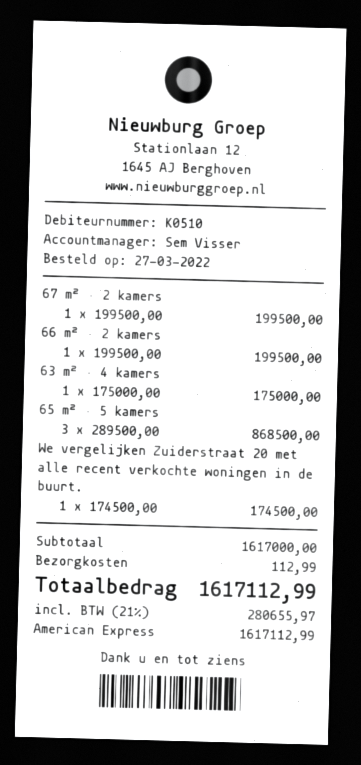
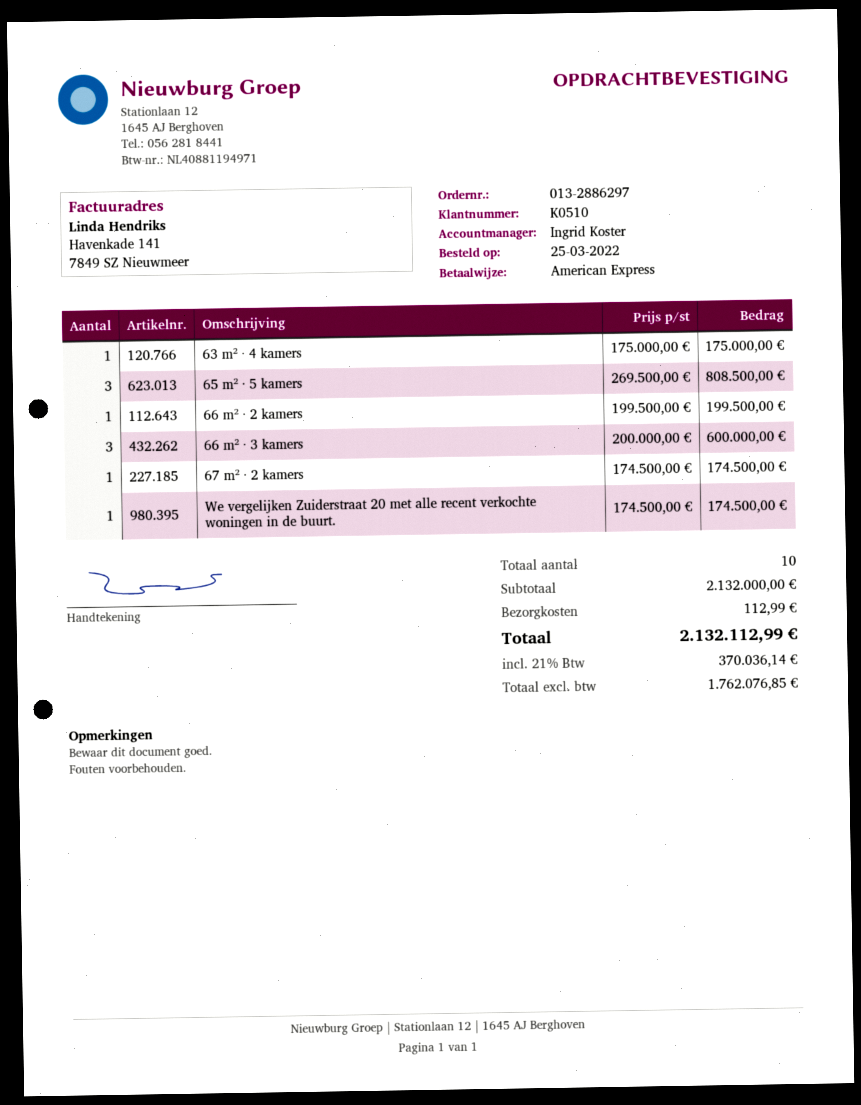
order date: 2022-03-27 -> 2022-03-25
sales rep: Sem Visser -> Ingrid Koster
67 m² · 2 kamers: 1 x 199500.00 = 199500.00 -> 1 x 174500.00 = 174500.00
65 m² · 5 kamers: 3 x 289500.00 = 868500.00 -> 3 x 269500.00 = 808500.00
66 m² · 3 kamers: none -> 3 x 200000.00 = 600000.00
subtotal: 1617000.00 -> 2132000.00
tax: 21% = 280655.97 -> 21% = 370036.14
total: 1617112.99 -> 2132112.99

